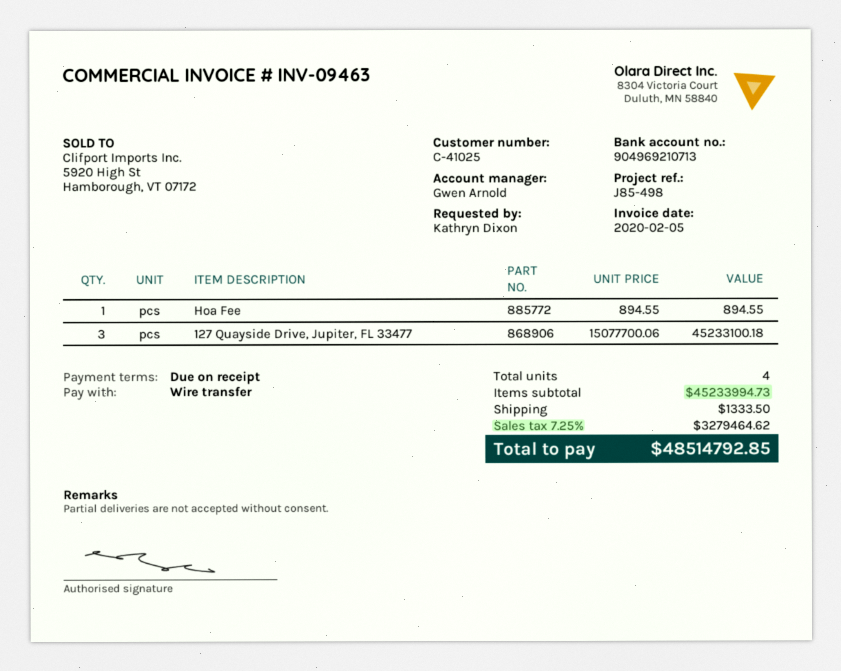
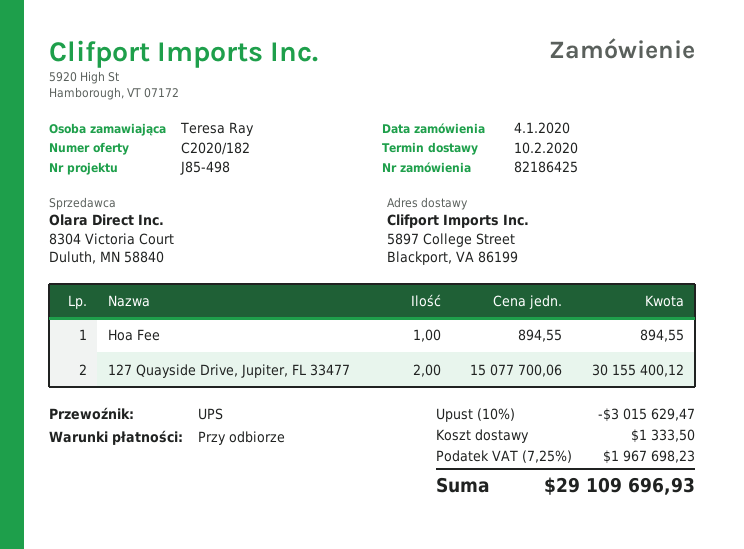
ordered by: Kathryn Dixon -> Teresa Ray
127 Quayside Drive, Jupiter, FL 33477: 3 x 15077700.06 = 45233100.18 -> 2 x 15077700.06 = 30155400.12
discount: none -> 10% = 3015629.47
tax: 7.25% = 3279464.62 -> 7.25% = 1967698.23
total: 48514792.85 -> 29109696.93

